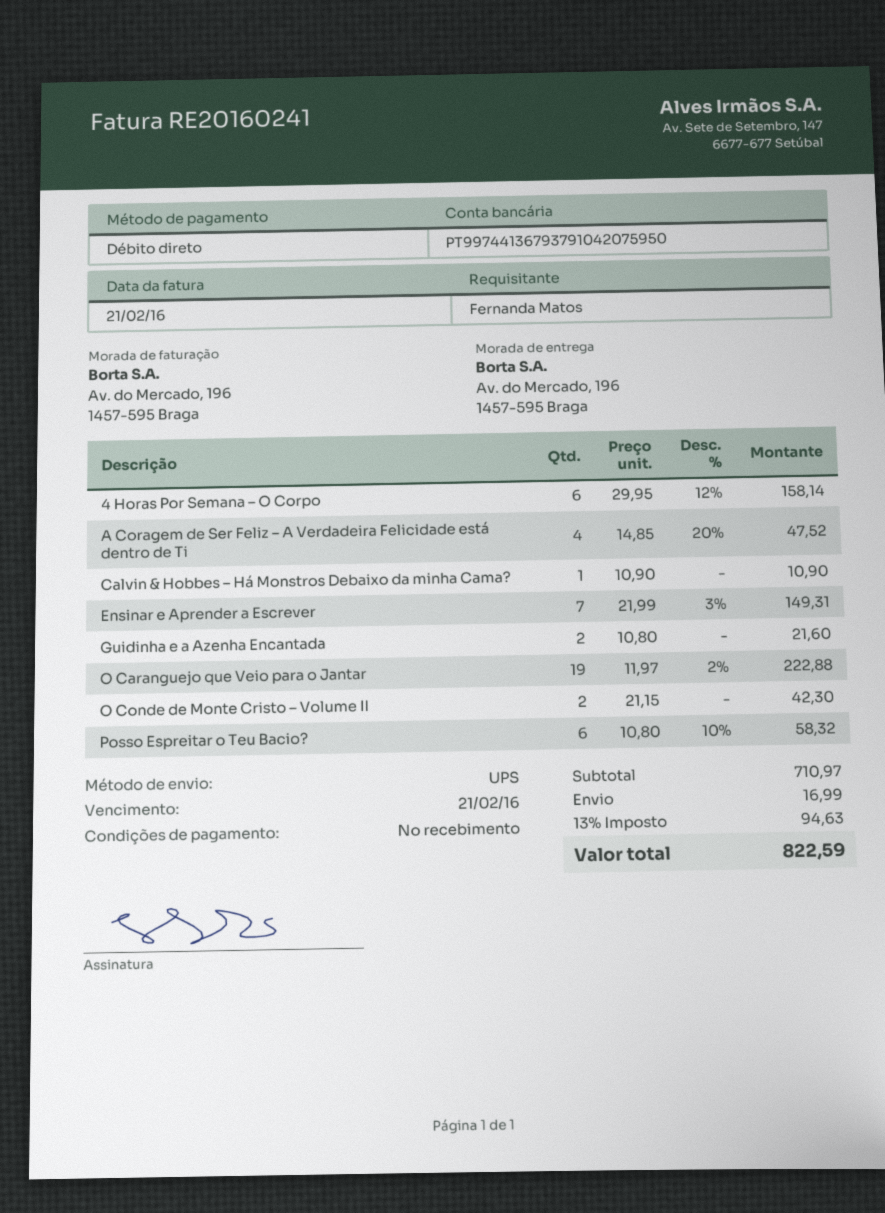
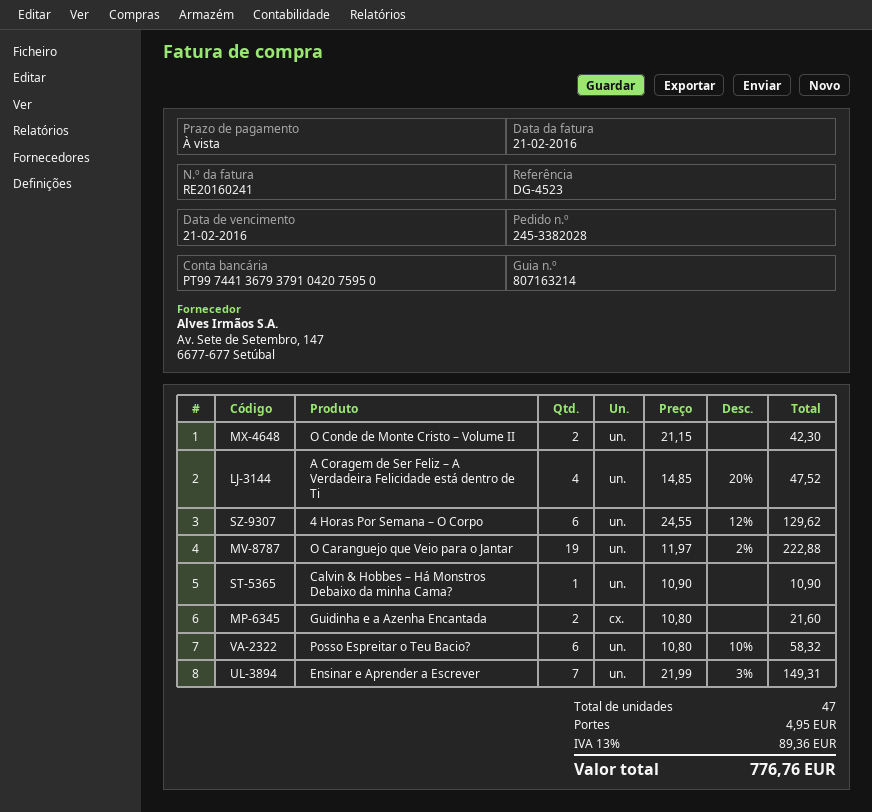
4 Horas Por Semana – O Corpo: 6 x 29.95 - 12% = 158.14 -> 6 x 24.55 - 12% = 129.62
shipping: 16.99 -> 4.95
tax: 13% = 94.63 -> 13% = 89.36
total: 822.59 -> 776.76

